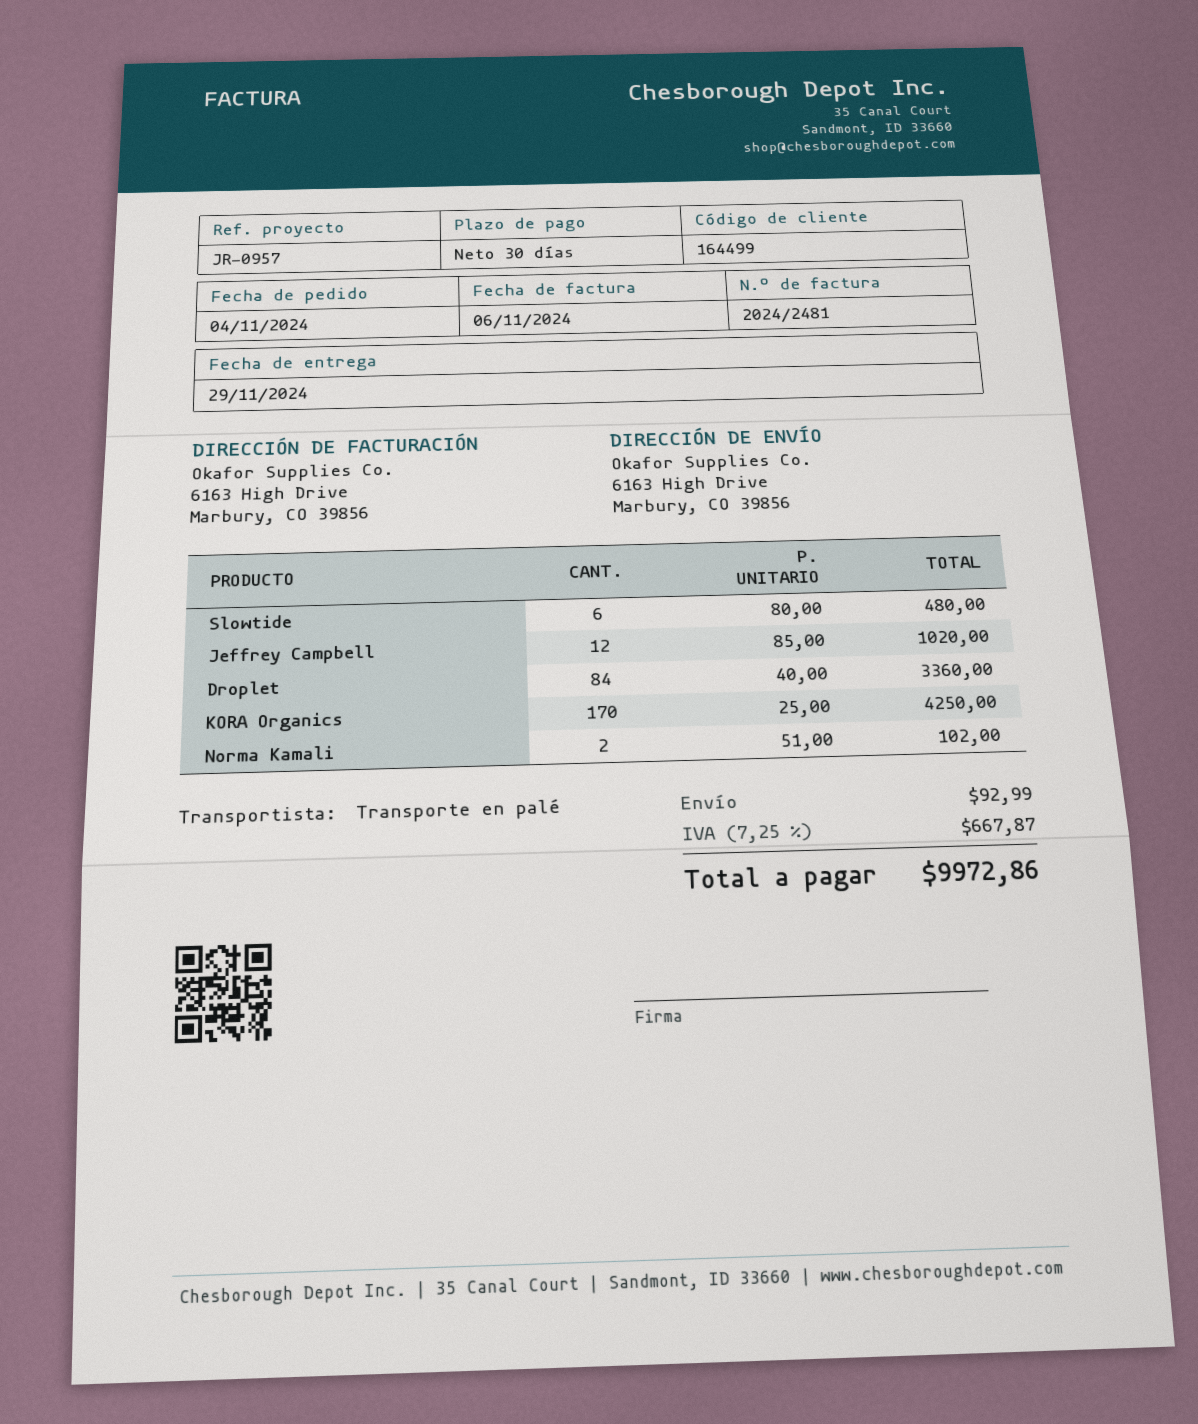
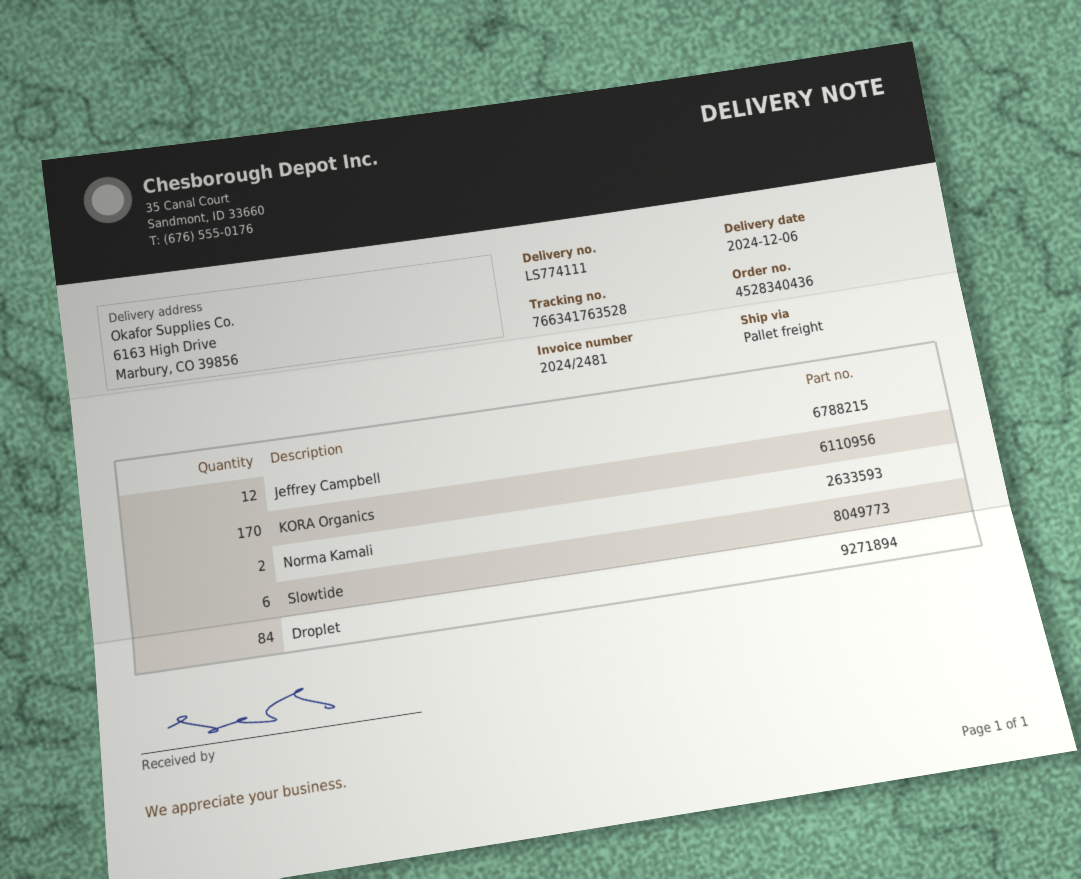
delivery date: 2024-11-29 -> 2024-12-06

